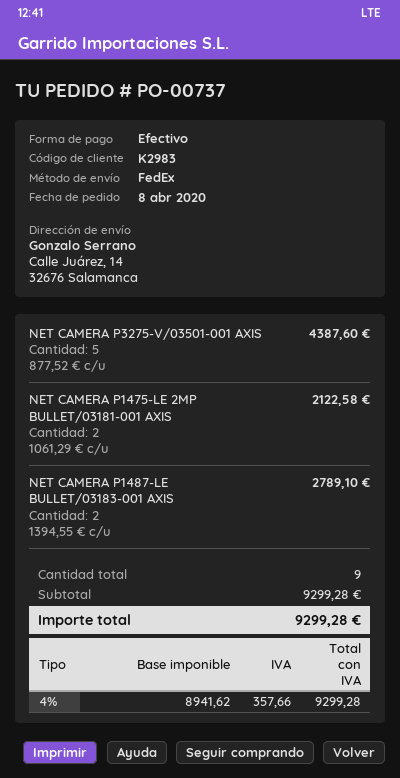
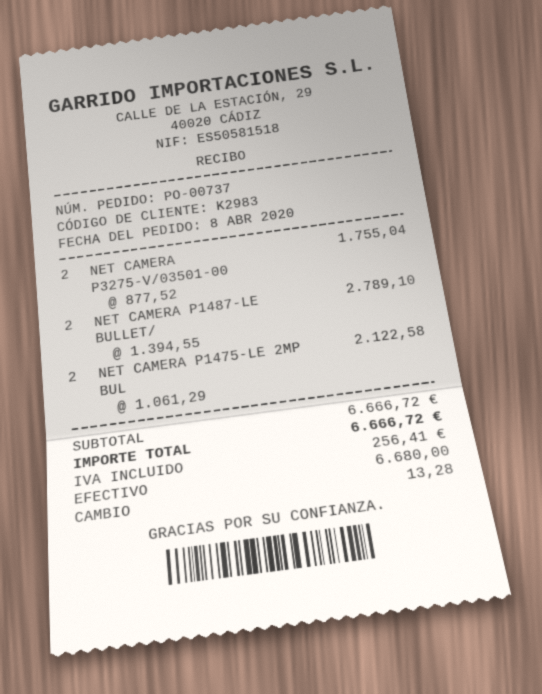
NET CAMERA P3275-V/03501-001 AXIS: 5 x 877.52 = 4387.60 -> 2 x 877.52 = 1755.04
subtotal: 9299.28 -> 6666.72
tax: 357.66 -> 256.41
total: 9299.28 -> 6666.72

